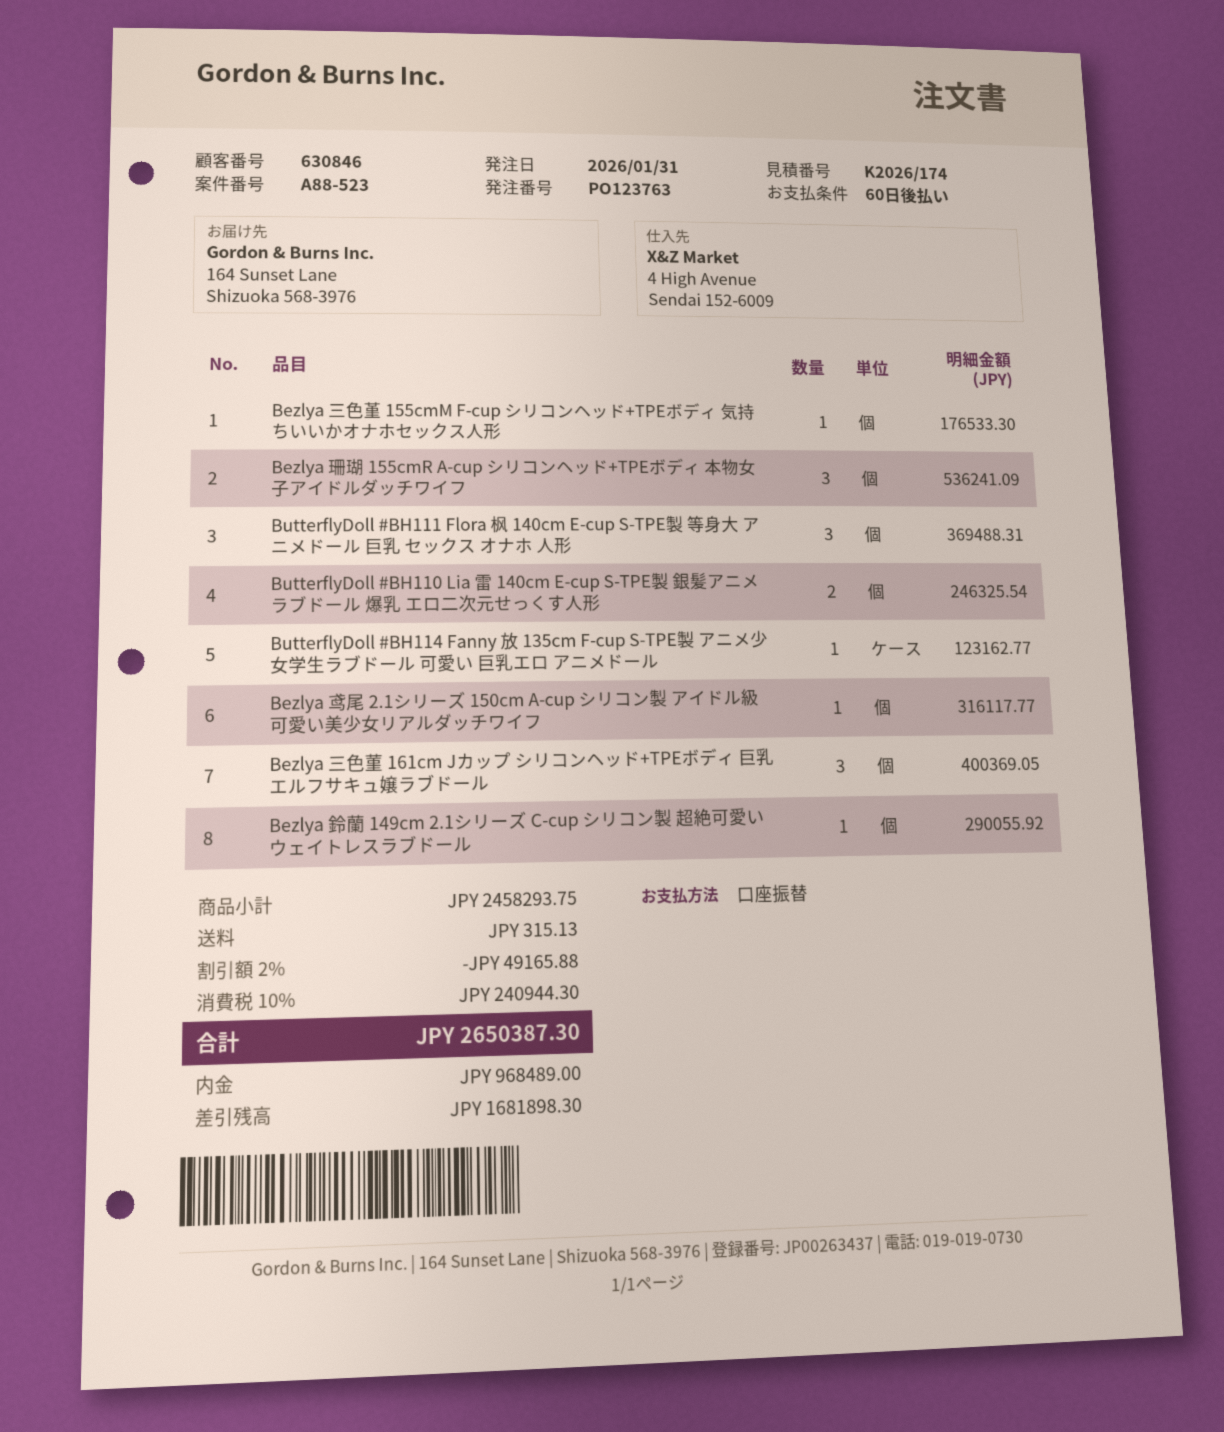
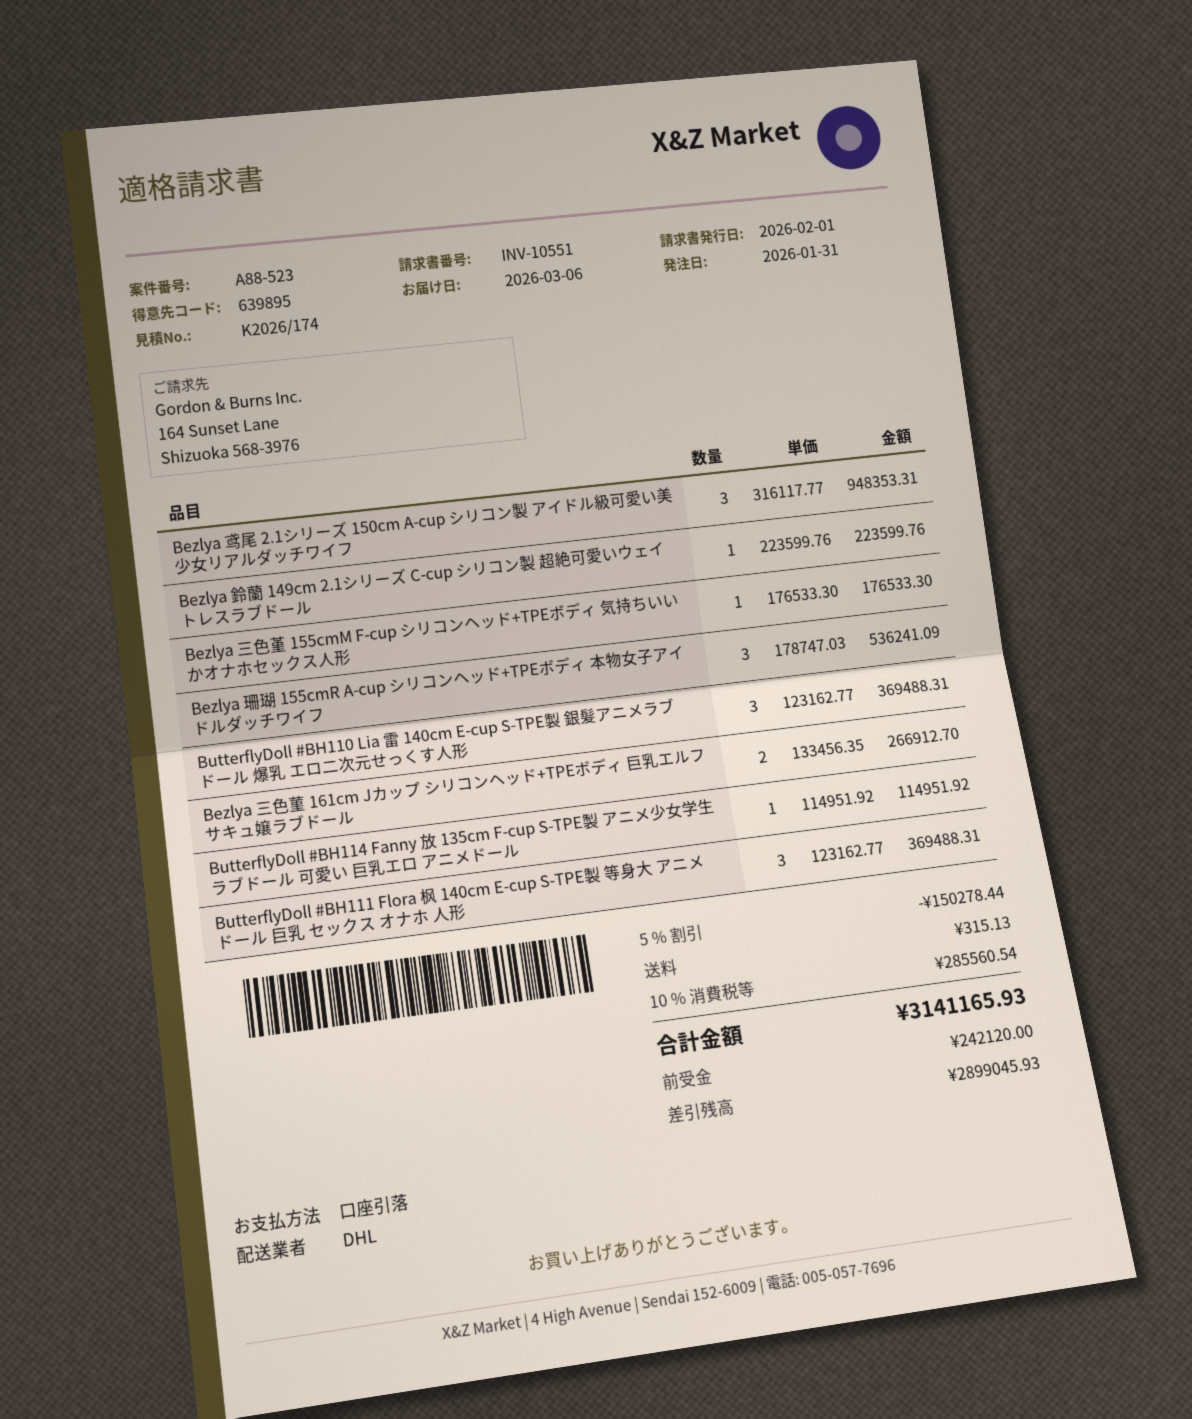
customer number: 630846 -> 639895
ButterflyDoll #BH110 Lia 雷 140cm E-cup S-TPE製 銀髪アニメラブドール 爆乳 エロ二次元せっくす人形: 2 for 246325.54 -> 3 for 369488.31
ButterflyDoll #BH114 Fanny 放 135cm F-cup S-TPE製 アニメ少女学生ラブドール 可愛い 巨乳エロ アニメドール: 1 for 123162.77 -> 1 for 114951.92
Bezlya 鸢尾 2.1シリーズ 150cm A-cup シリコン製 アイドル級可愛い美少女リアルダッチワイフ: 1 for 316117.77 -> 3 for 948353.31
Bezlya 三色菫 161cm Jカップ シリコンヘッド+TPEボディ 巨乳エルフサキュ嬢ラブドール: 3 for 400369.05 -> 2 for 266912.70
Bezlya 鈴蘭 149cm 2.1シリーズ C-cup シリコン製 超絶可愛いウェイトレスラブドール: 1 for 290055.92 -> 1 for 223599.76
discount: 2% = 49165.88 -> 5% = 150278.44
tax: 10% = 240944.30 -> 10% = 285560.54
total: 2650387.30 -> 3141165.93
deposit: 968489.00 -> 242120.00
balance: 1681898.30 -> 2899045.93

